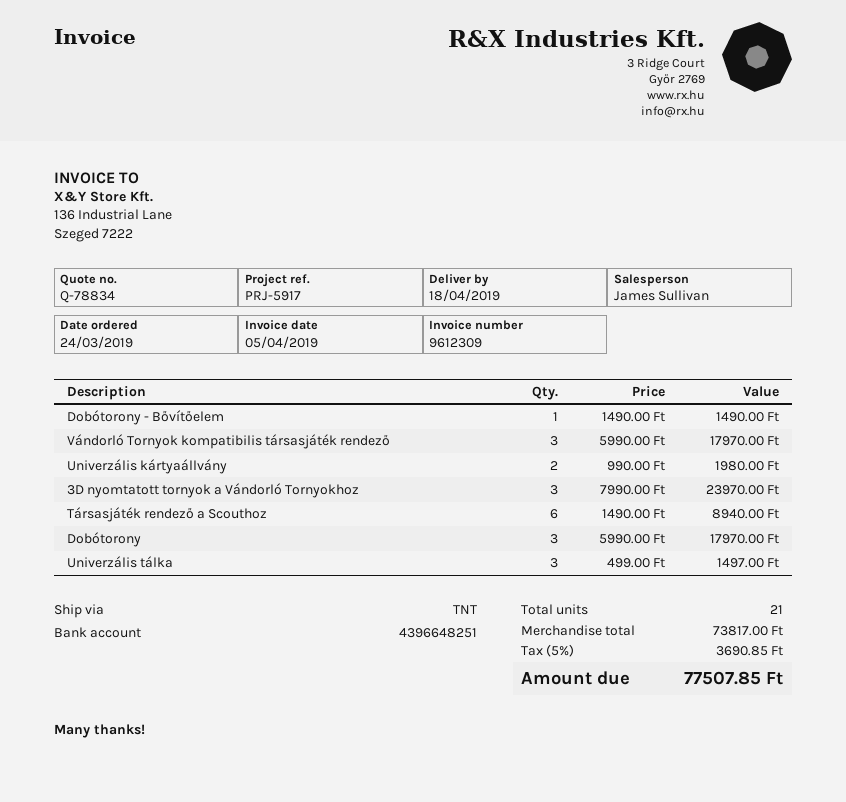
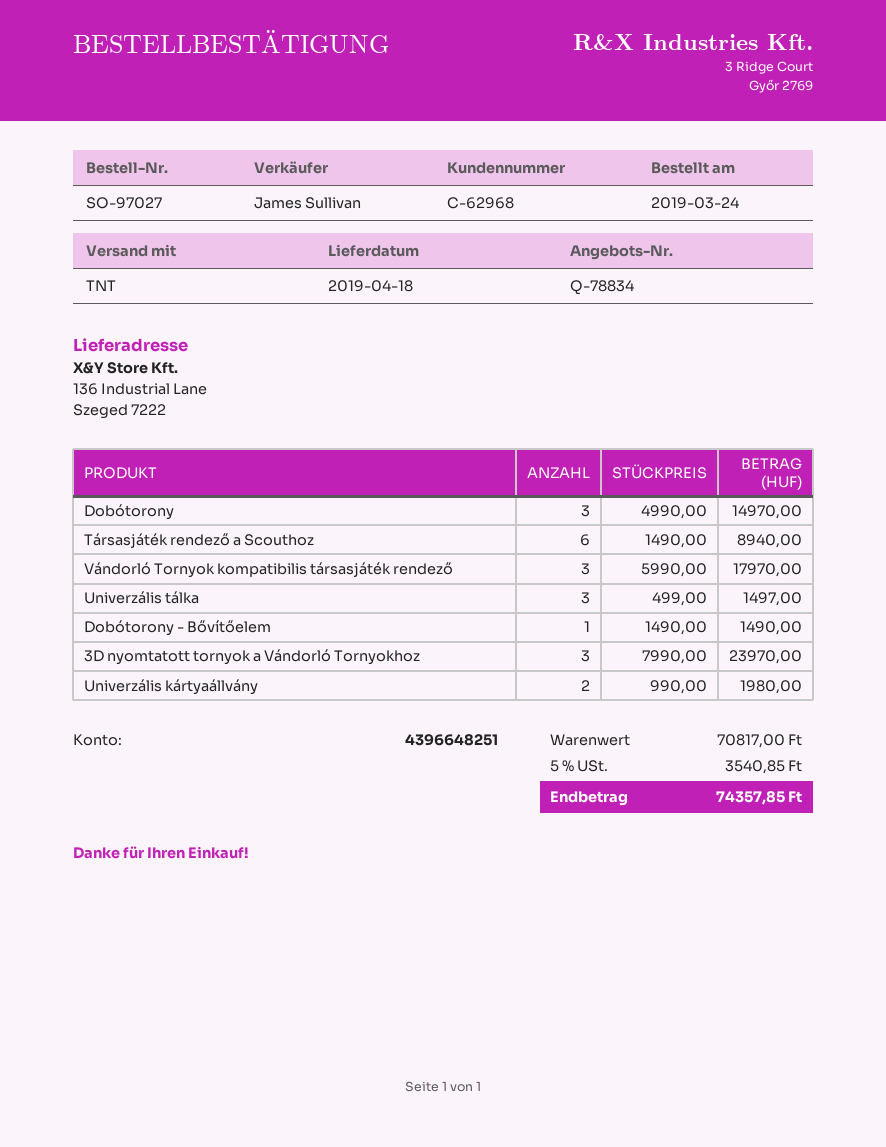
Dobótorony: 3 x 5990.00 = 17970.00 -> 3 x 4990.00 = 14970.00
subtotal: 73817.00 -> 70817.00
tax: 5% = 3690.85 -> 5% = 3540.85
total: 77507.85 -> 74357.85

